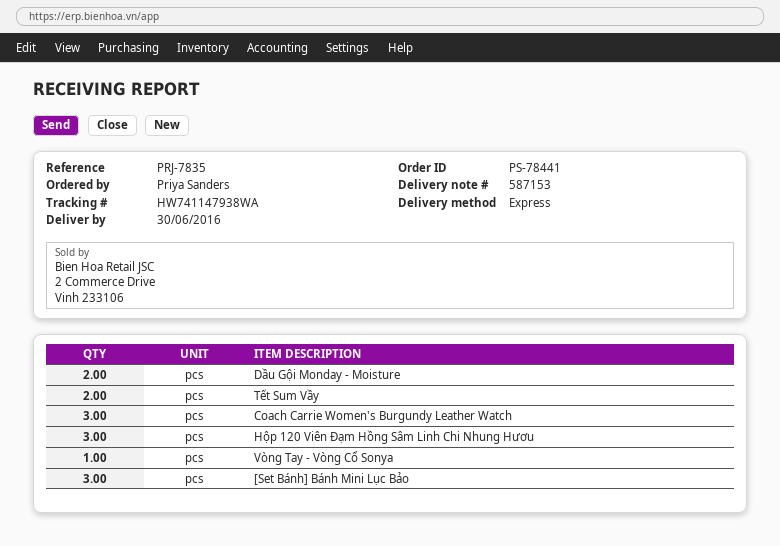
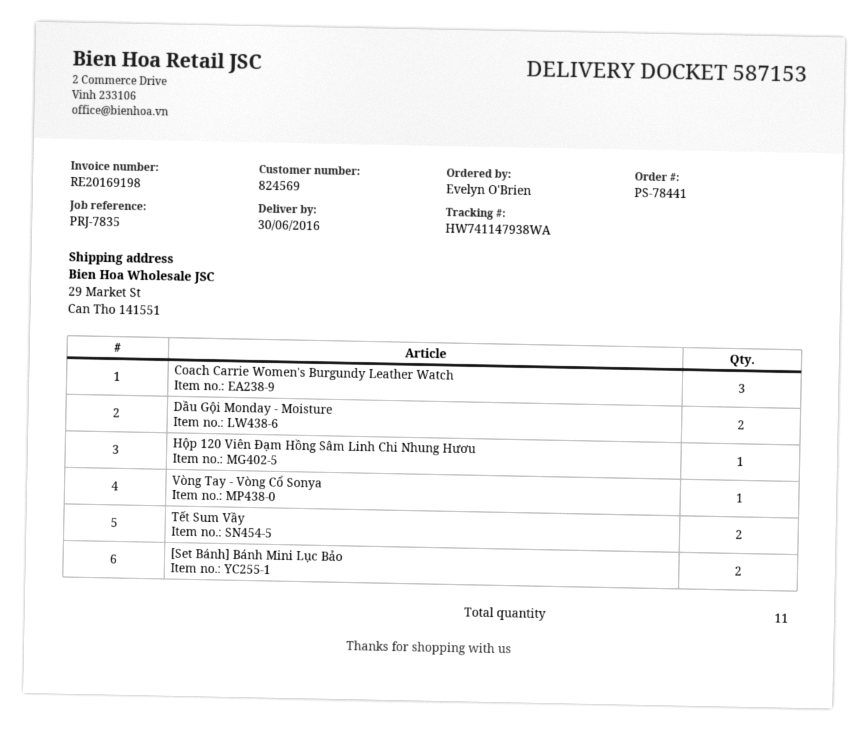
ordered by: Priya Sanders -> Evelyn O'Brien
Hộp 120 Viên Đạm Hồng Sâm Linh Chi Nhung Hươu: 3 -> 1
[Set Bánh] Bánh Mini Lục Bảo: 3 -> 2

